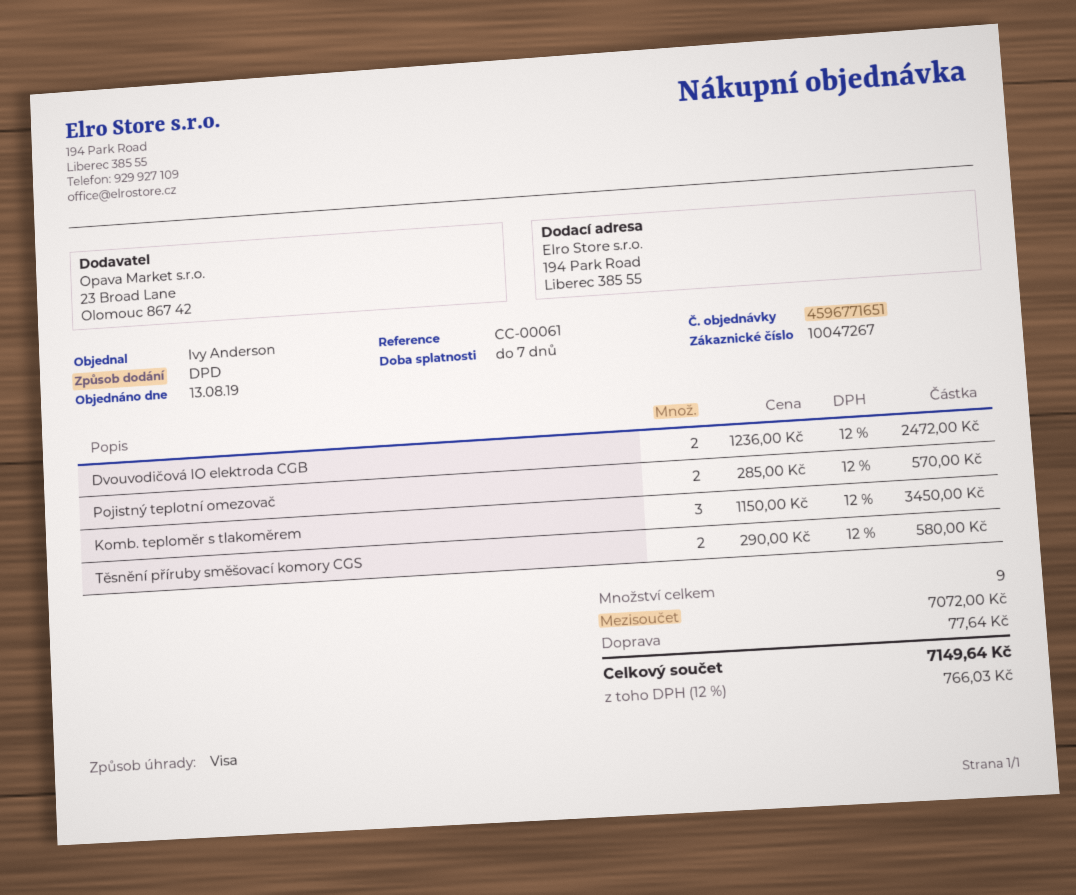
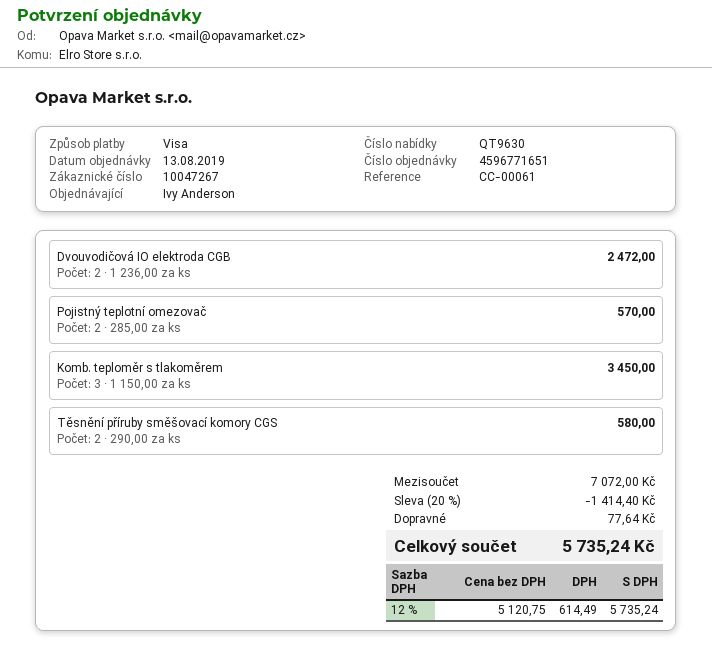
discount: none -> 20% = 1414.40
tax: 12% = 766.03 -> 12% = 614.49
total: 7149.64 -> 5735.24

